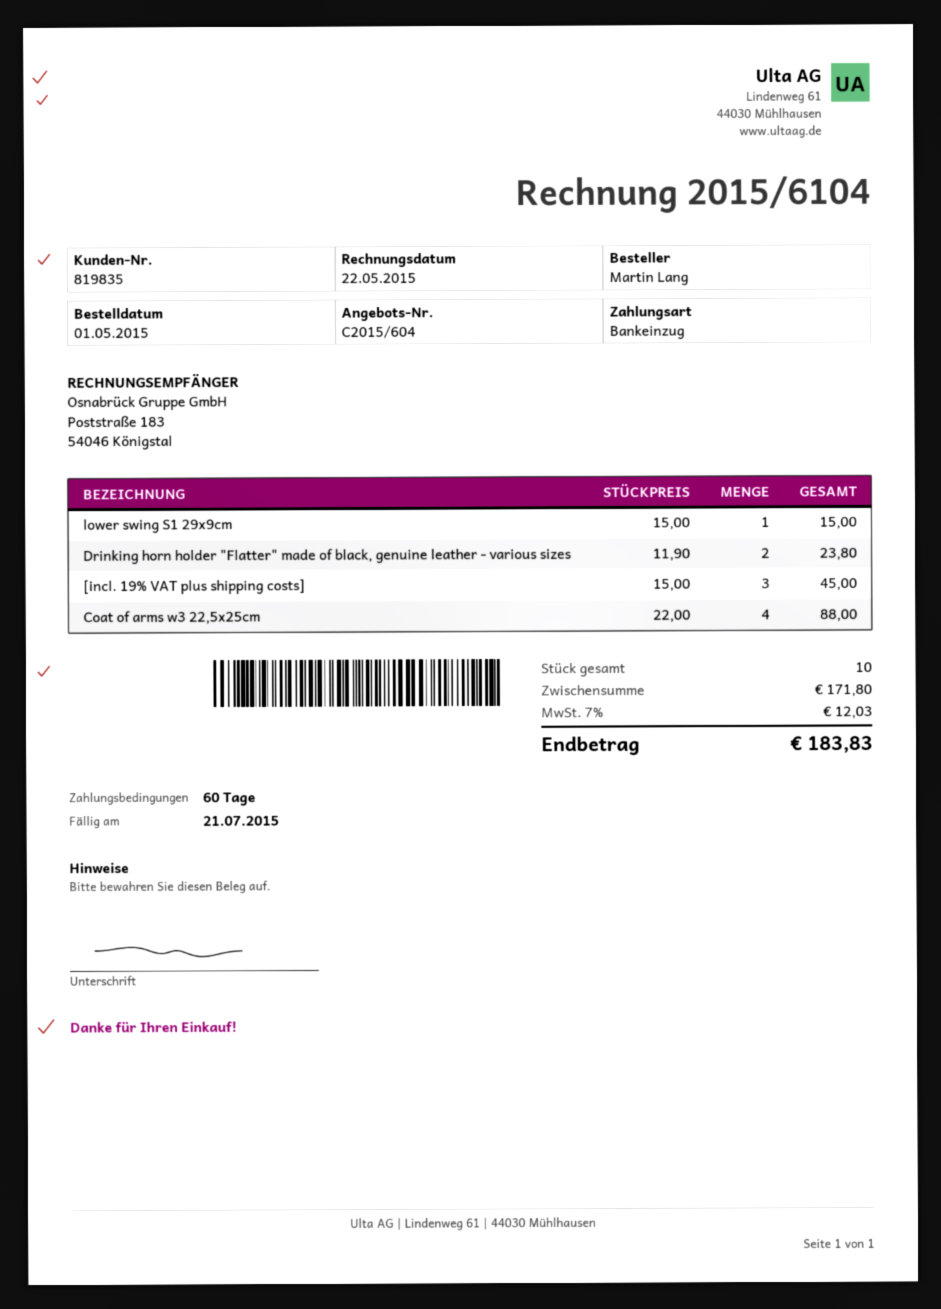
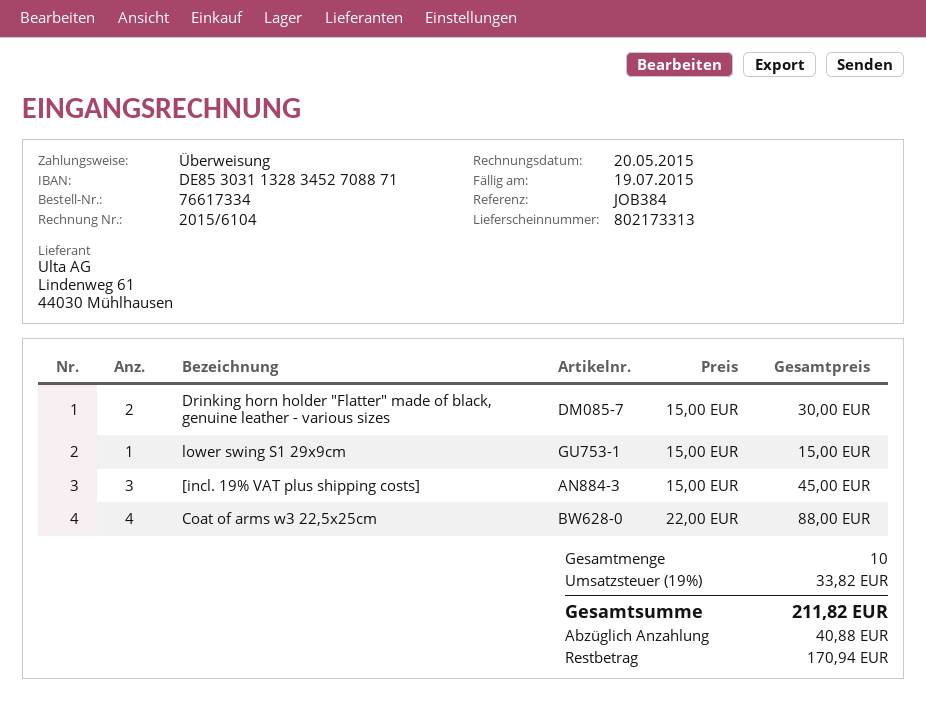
invoice date: 2015-05-22 -> 2015-05-20
due date: 2015-07-21 -> 2015-07-19
payment method: direct debit -> bank transfer
Drinking horn holder "Flatter" made of black, genuine leather - various sizes: 2 x 11.90 = 23.80 -> 2 x 15.00 = 30.00
tax: 7% = 12.03 -> 19% = 33.82
total: 183.83 -> 211.82

